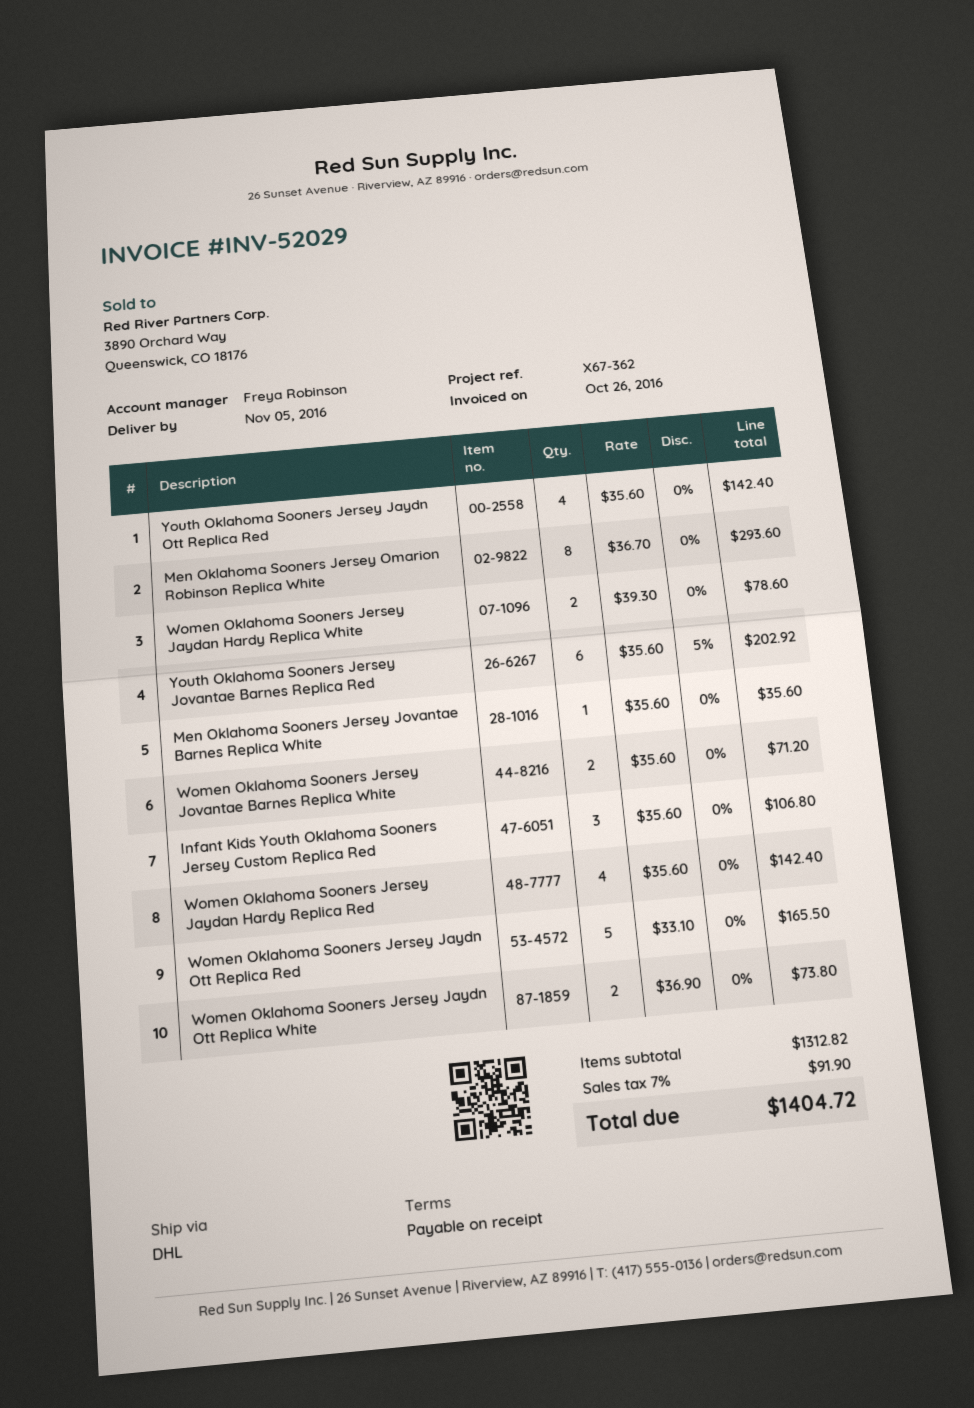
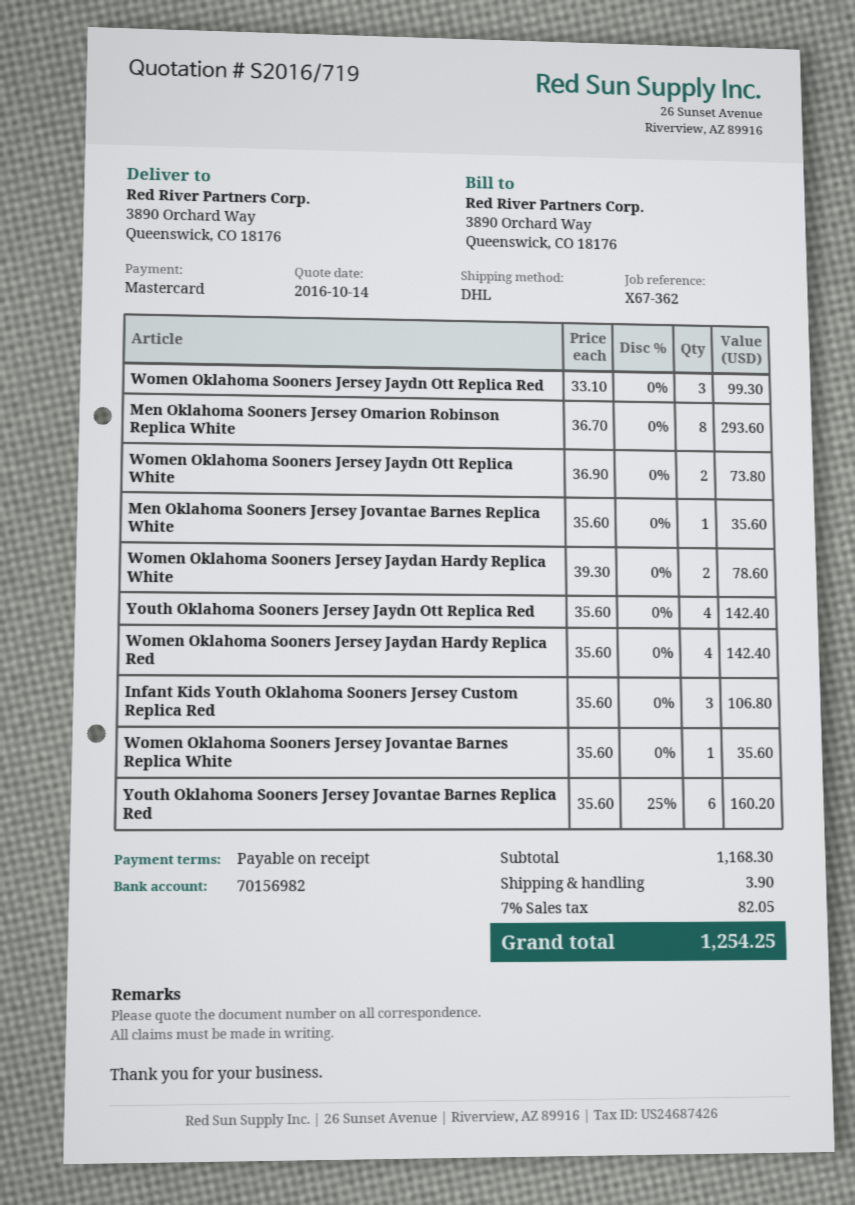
Youth Oklahoma Sooners Jersey Jovantae Barnes Replica Red: 6 x 35.60 - 5% = 202.92 -> 6 x 35.60 - 25% = 160.20
Women Oklahoma Sooners Jersey Jovantae Barnes Replica White: 2 x 35.60 = 71.20 -> 1 x 35.60 = 35.60
Women Oklahoma Sooners Jersey Jaydn Ott Replica Red: 5 x 33.10 = 165.50 -> 3 x 33.10 = 99.30
subtotal: 1312.82 -> 1168.30
shipping: none -> 3.90
tax: 7% = 91.90 -> 7% = 82.05
total: 1404.72 -> 1254.25

